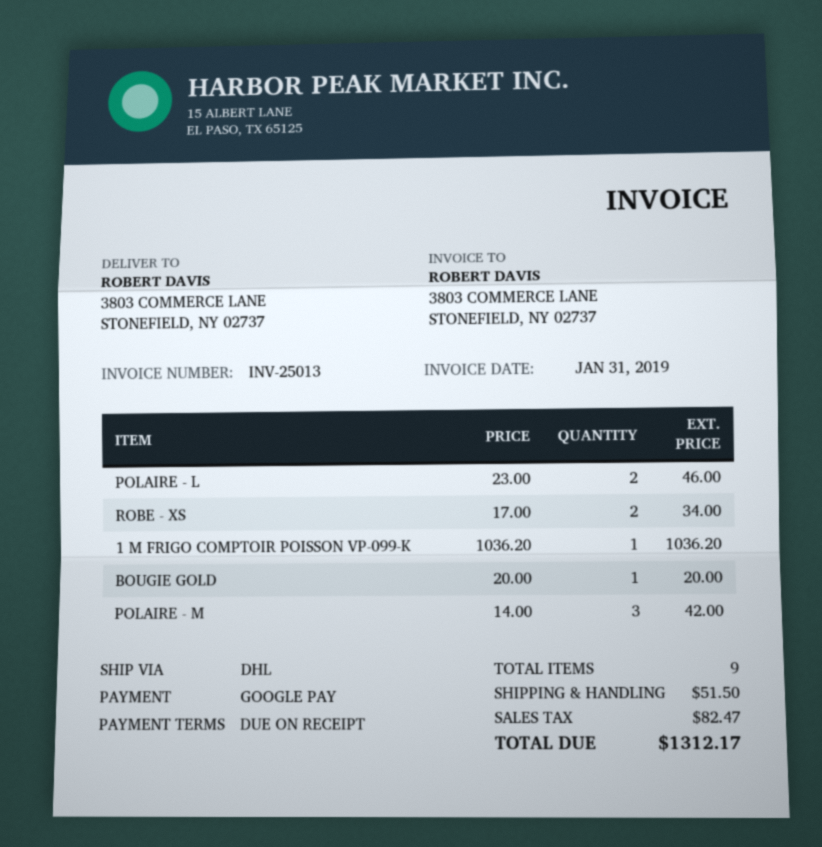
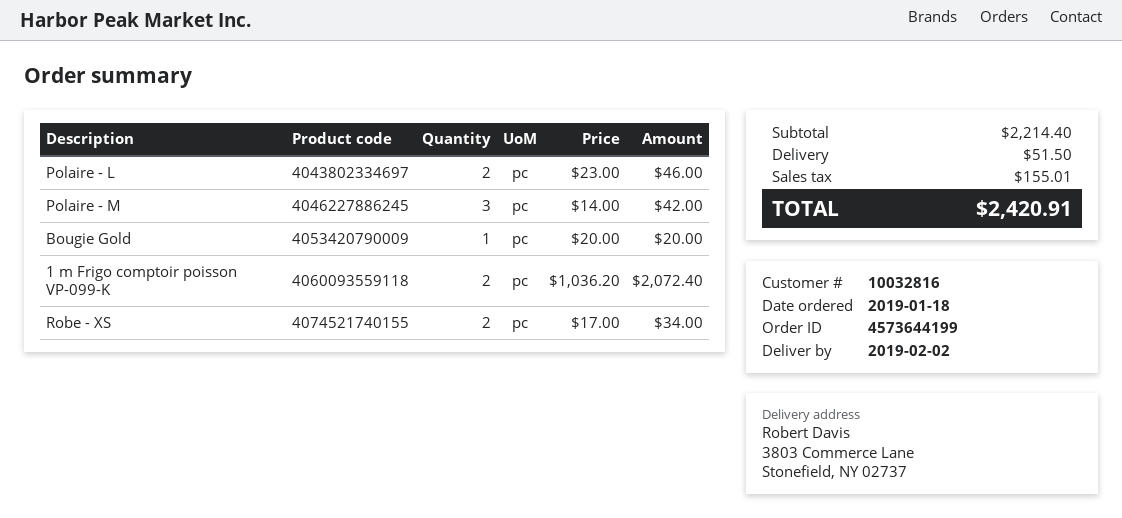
1 M FRIGO COMPTOIR POISSON VP-099-K: 1 x 1036.20 = 1036.20 -> 2 x 1036.20 = 2072.40
tax: 82.47 -> 155.01
total: 1312.17 -> 2420.91

